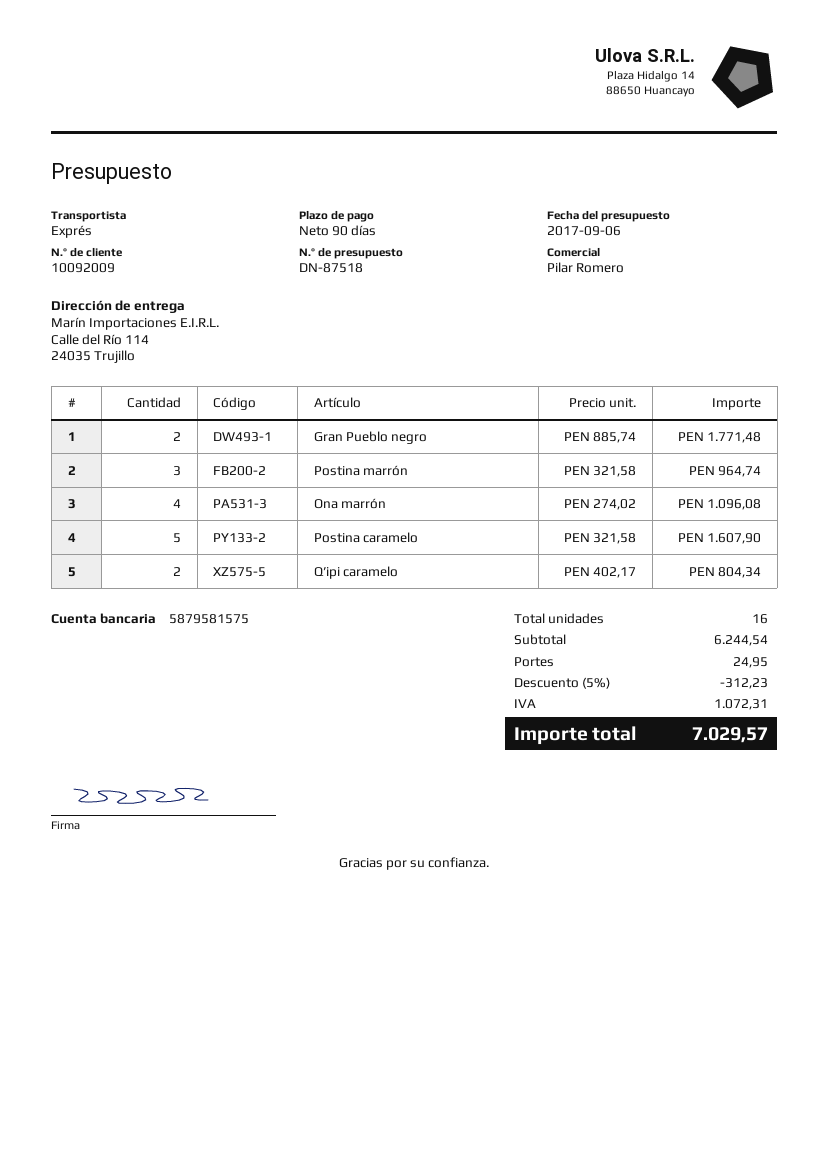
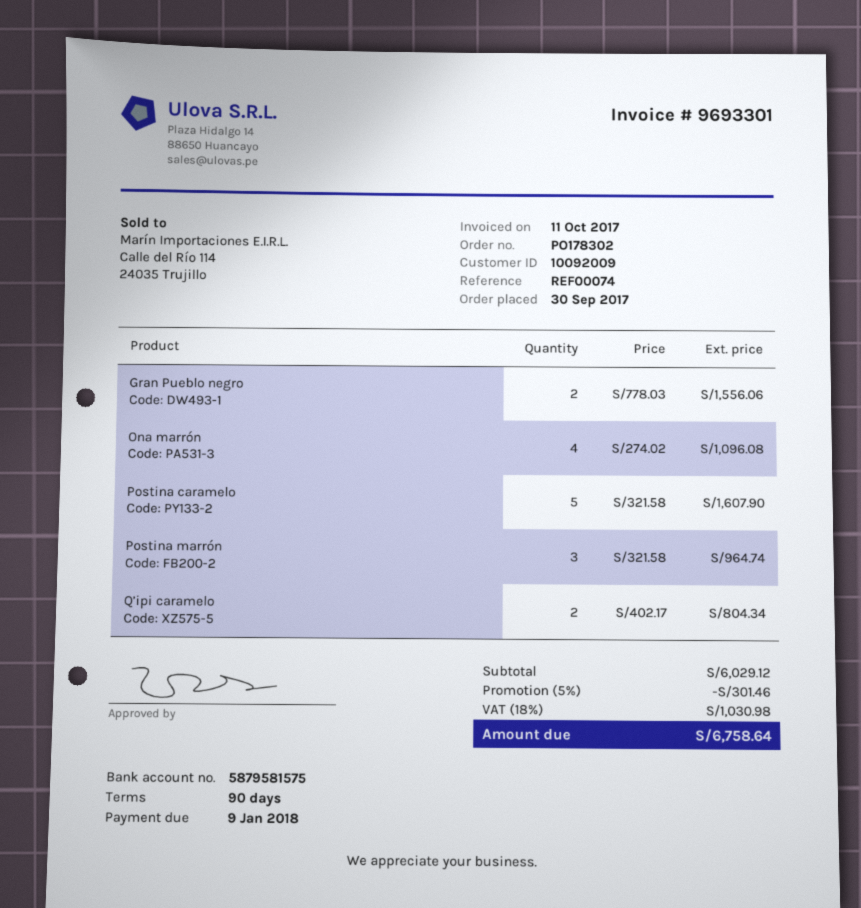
Gran Pueblo negro: 2 x 885.74 = 1771.48 -> 2 x 778.03 = 1556.06
subtotal: 6244.54 -> 6029.12
discount: 5% = 312.23 -> 5% = 301.46
shipping: 24.95 -> none
tax: 1072.31 -> 1030.98
total: 7029.57 -> 6758.64

